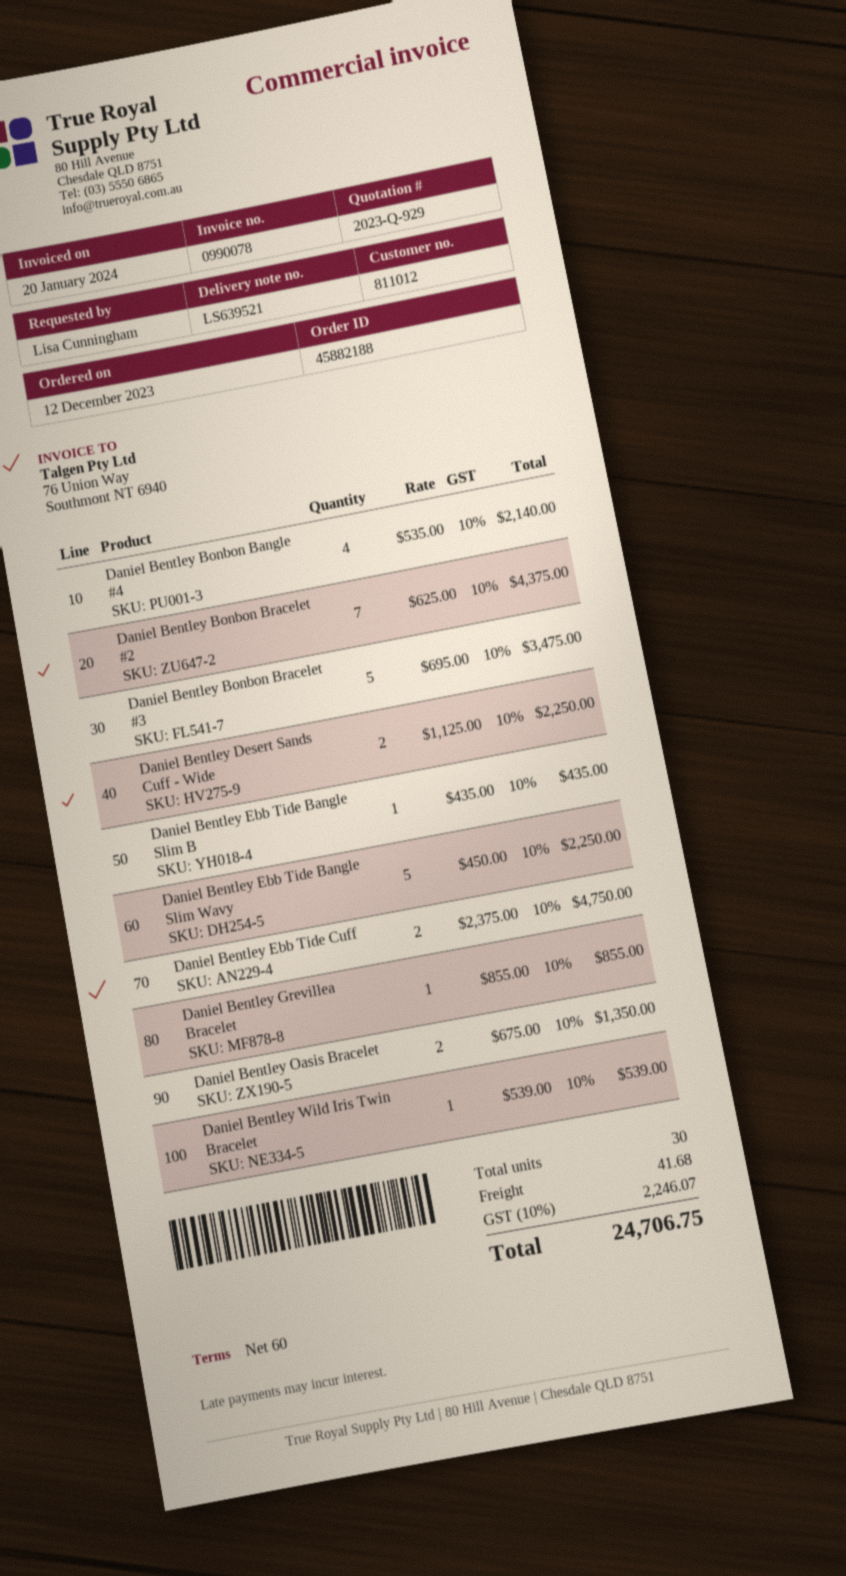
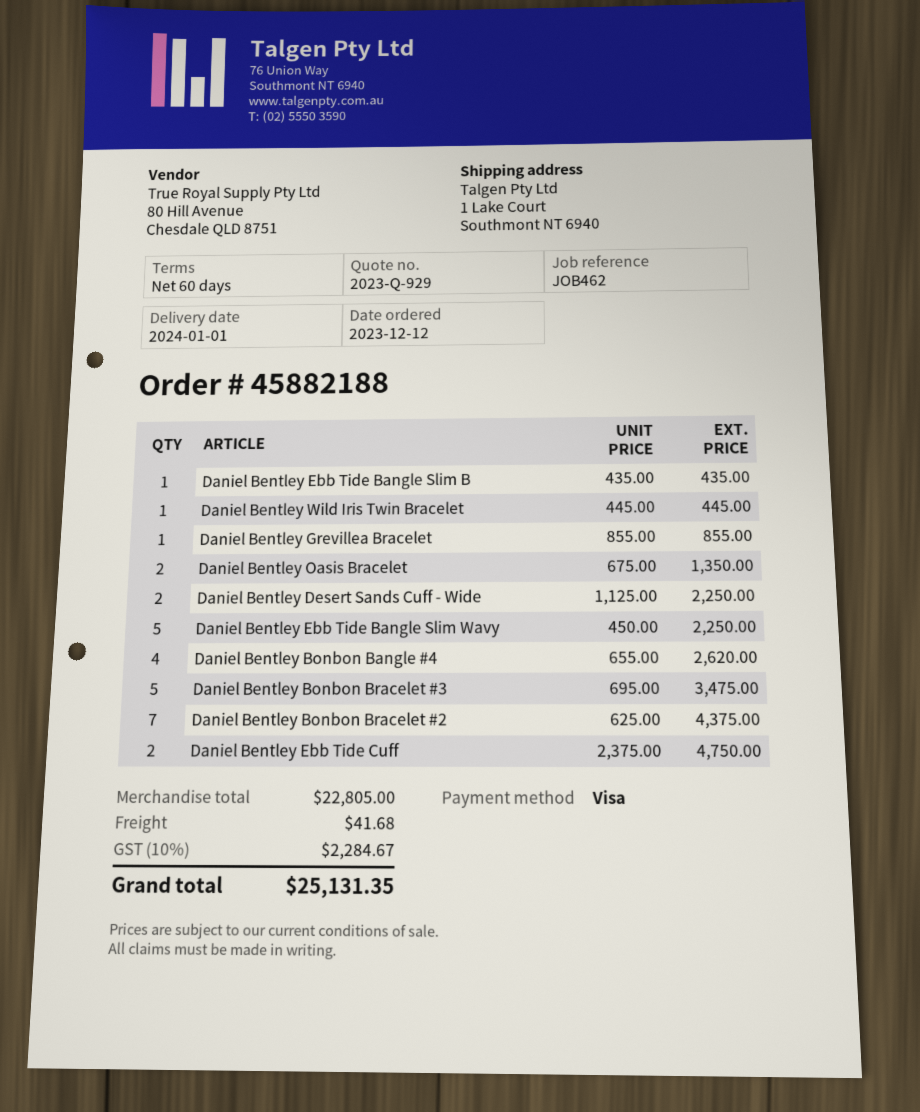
Daniel Bentley Bonbon Bangle #4: 4 x 535.00 = 2140.00 -> 4 x 655.00 = 2620.00
Daniel Bentley Wild Iris Twin Bracelet: 1 x 539.00 = 539.00 -> 1 x 445.00 = 445.00
tax: 10% = 2246.07 -> 10% = 2284.67
total: 24706.75 -> 25131.35

